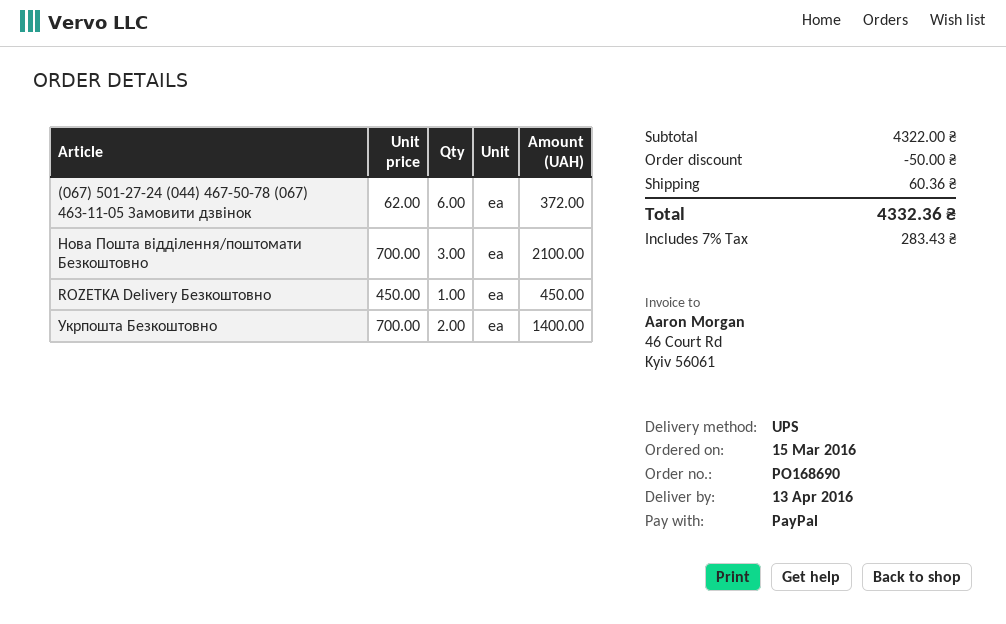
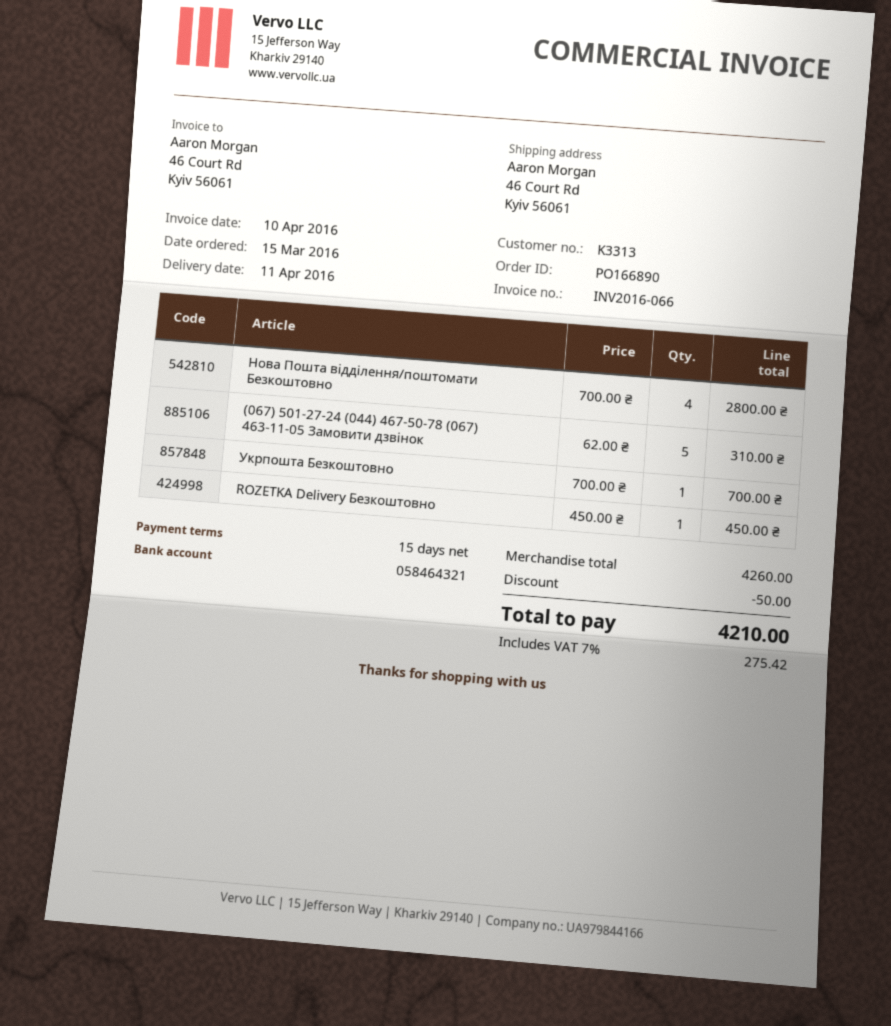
order number: PO168690 -> PO166890
delivery date: 2016-04-13 -> 2016-04-11
(067) 501-27-24 (044) 467-50-78 (067) 463-11-05 Замовити дзвінок: 6 x 62.00 = 372.00 -> 5 x 62.00 = 310.00
Нова Пошта відділення/поштомати Безкоштовно: 3 x 700.00 = 2100.00 -> 4 x 700.00 = 2800.00
Укрпошта Безкоштовно: 2 x 700.00 = 1400.00 -> 1 x 700.00 = 700.00
subtotal: 4322.00 -> 4260.00
shipping: 60.36 -> none
tax: 7% = 283.43 -> 7% = 275.42
total: 4332.36 -> 4210.00

